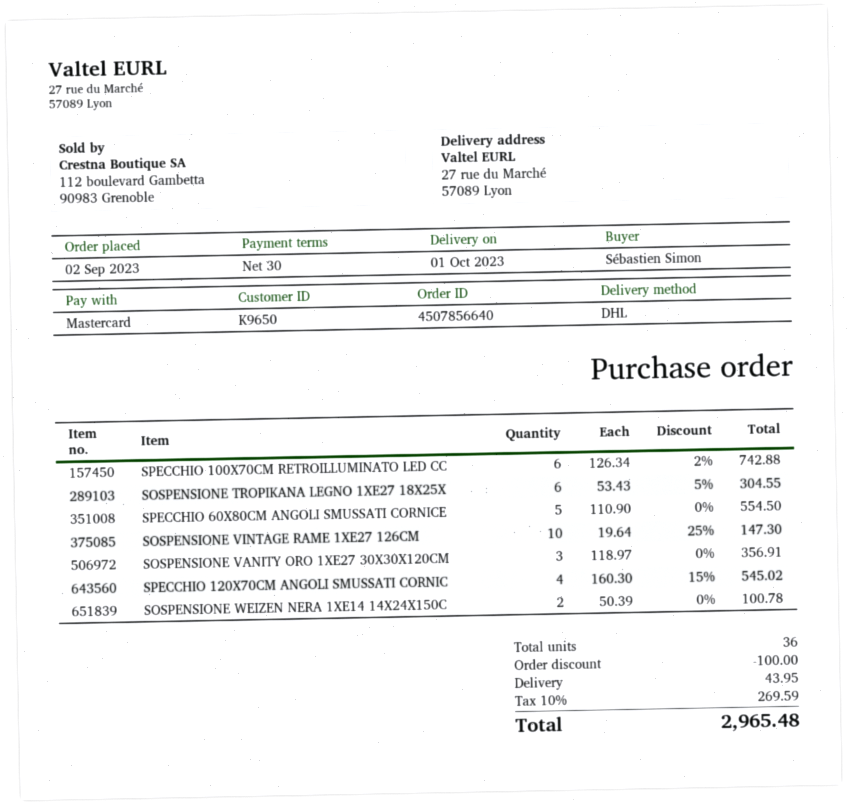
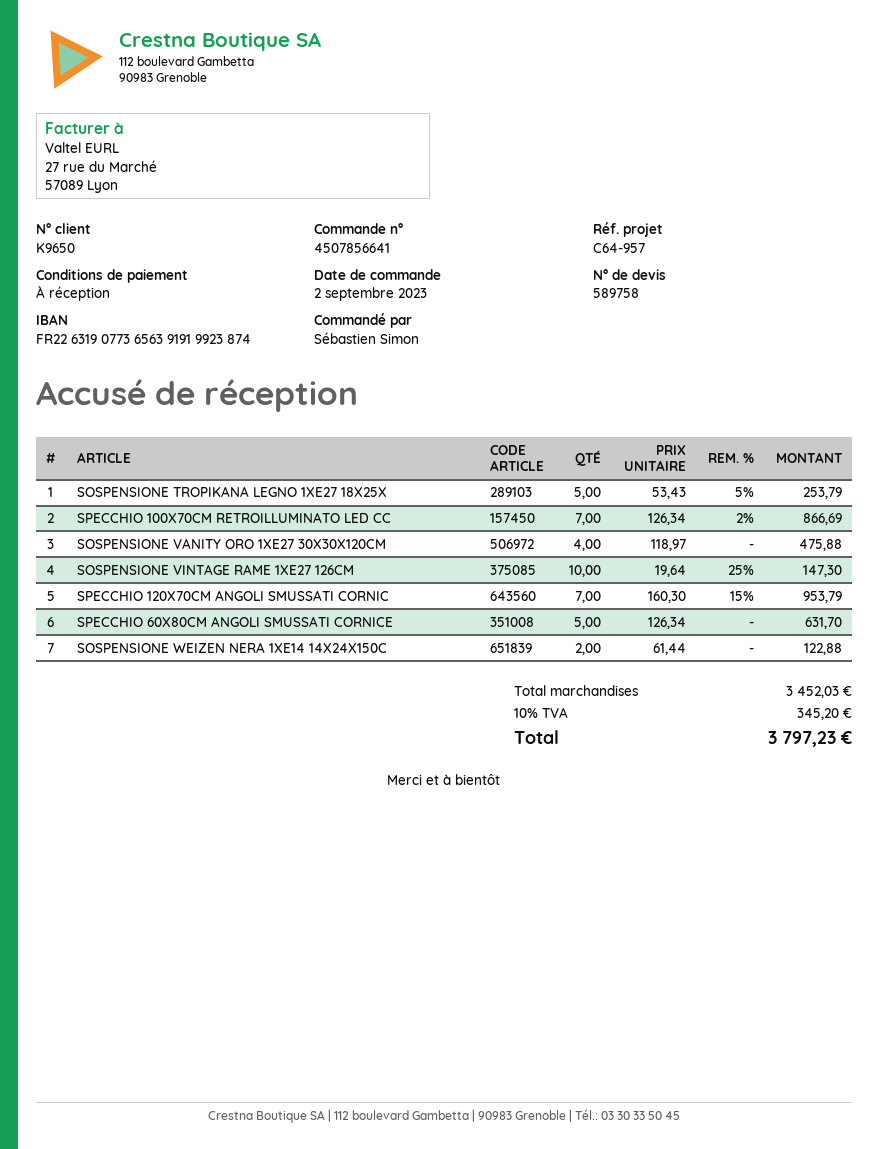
order number: 4507856640 -> 4507856641
payment terms: 30 days -> on receipt
SPECCHIO 100X70CM RETROILLUMINATO LED CC: 6 x 126.34 - 2% = 742.88 -> 7 x 126.34 - 2% = 866.69
SOSPENSIONE TROPIKANA LEGNO 1XE27 18X25X: 6 x 53.43 - 5% = 304.55 -> 5 x 53.43 - 5% = 253.79
SPECCHIO 60X80CM ANGOLI SMUSSATI CORNICE: 5 x 110.90 = 554.50 -> 5 x 126.34 = 631.70
SOSPENSIONE VANITY ORO 1XE27 30X30X120CM: 3 x 118.97 = 356.91 -> 4 x 118.97 = 475.88
SPECCHIO 120X70CM ANGOLI SMUSSATI CORNIC: 4 x 160.30 - 15% = 545.02 -> 7 x 160.30 - 15% = 953.79
SOSPENSIONE WEIZEN NERA 1XE14 14X24X150C: 2 x 50.39 = 100.78 -> 2 x 61.44 = 122.88
discount: 100.00 -> none
shipping: 43.95 -> none
tax: 10% = 269.59 -> 10% = 345.20
total: 2965.48 -> 3797.23

